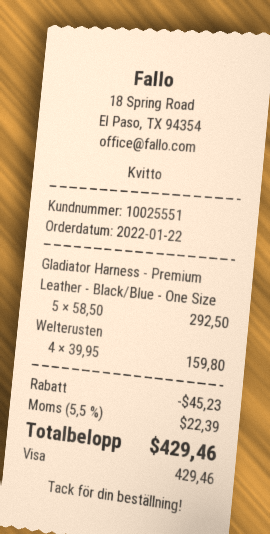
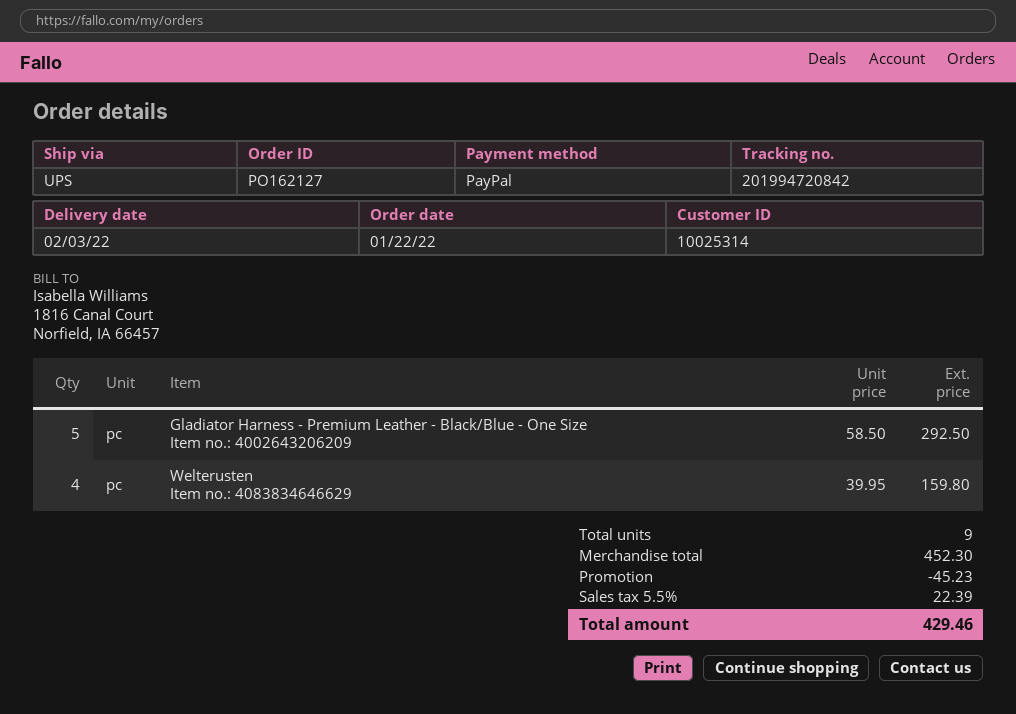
customer number: 10025551 -> 10025314
payment method: Visa -> PayPal

